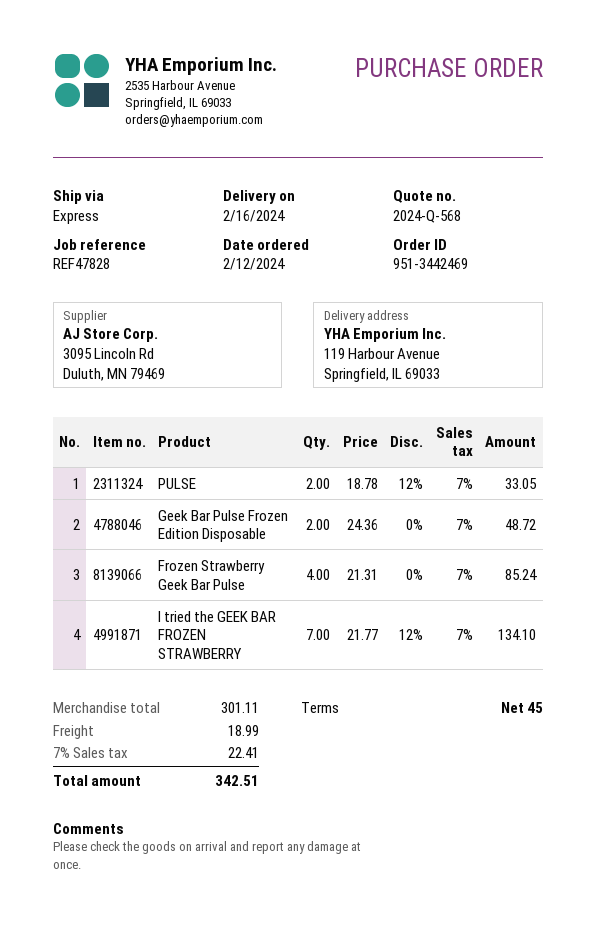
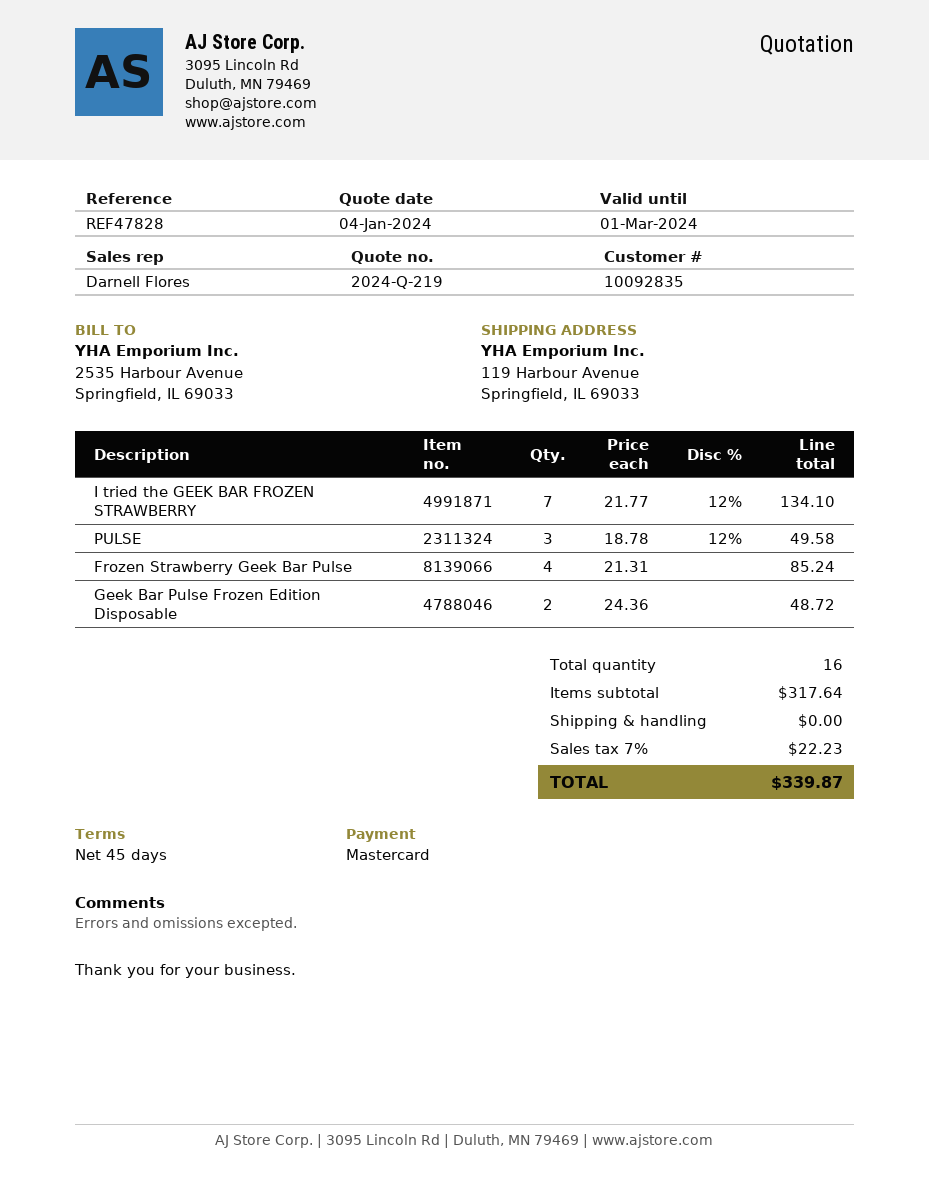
quote number: 2024-Q-568 -> 2024-Q-219
PULSE: 2 x 18.78 - 12% = 33.05 -> 3 x 18.78 - 12% = 49.58
subtotal: 301.11 -> 317.64
shipping: 18.99 -> 0.00
tax: 7% = 22.41 -> 7% = 22.23
total: 342.51 -> 339.87

